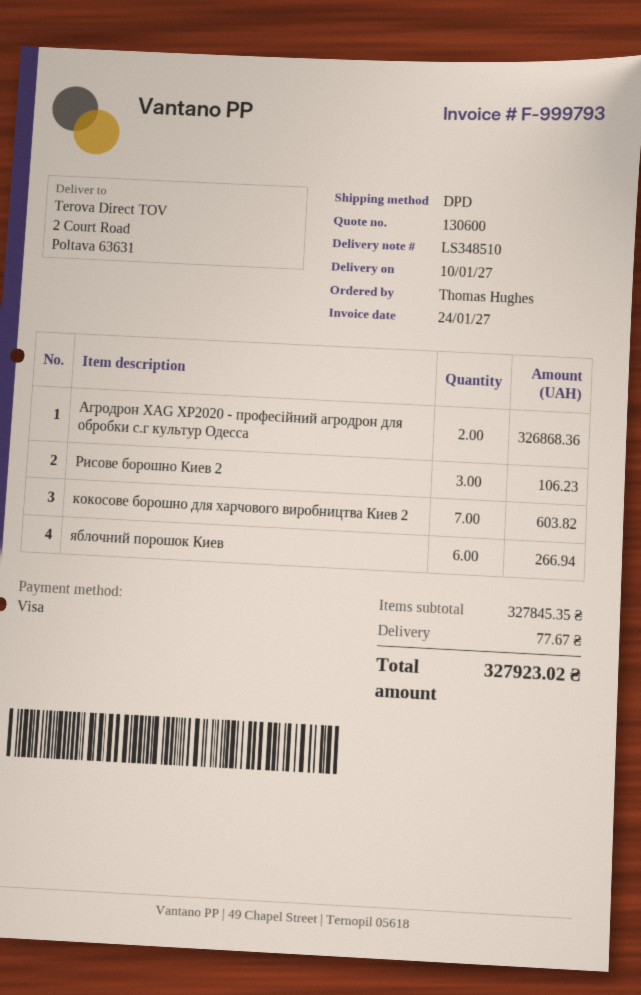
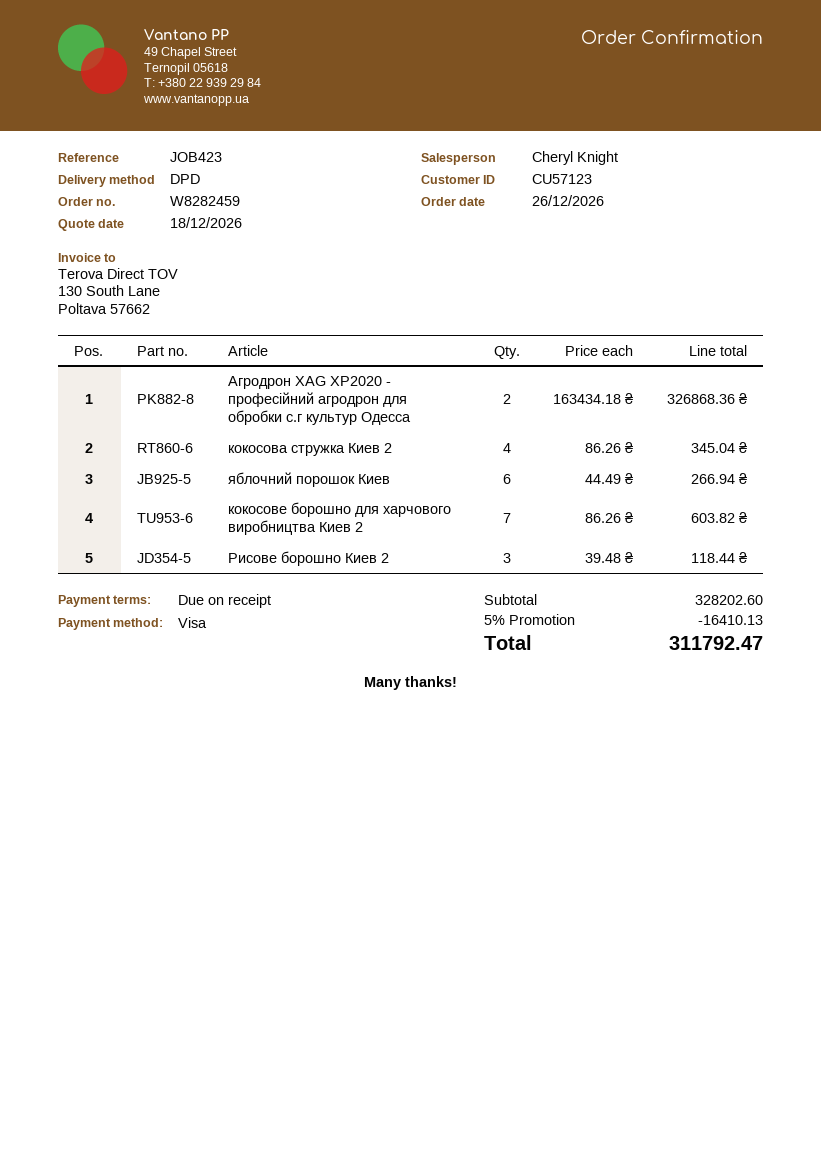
Рисове борошно Киев 2: 3 for 106.23 -> 3 for 118.44
кокосова стружка Киев 2: none -> 4 for 345.04
subtotal: 327845.35 -> 328202.60
discount: none -> 5% = 16410.13
shipping: 77.67 -> none
total: 327923.02 -> 311792.47

